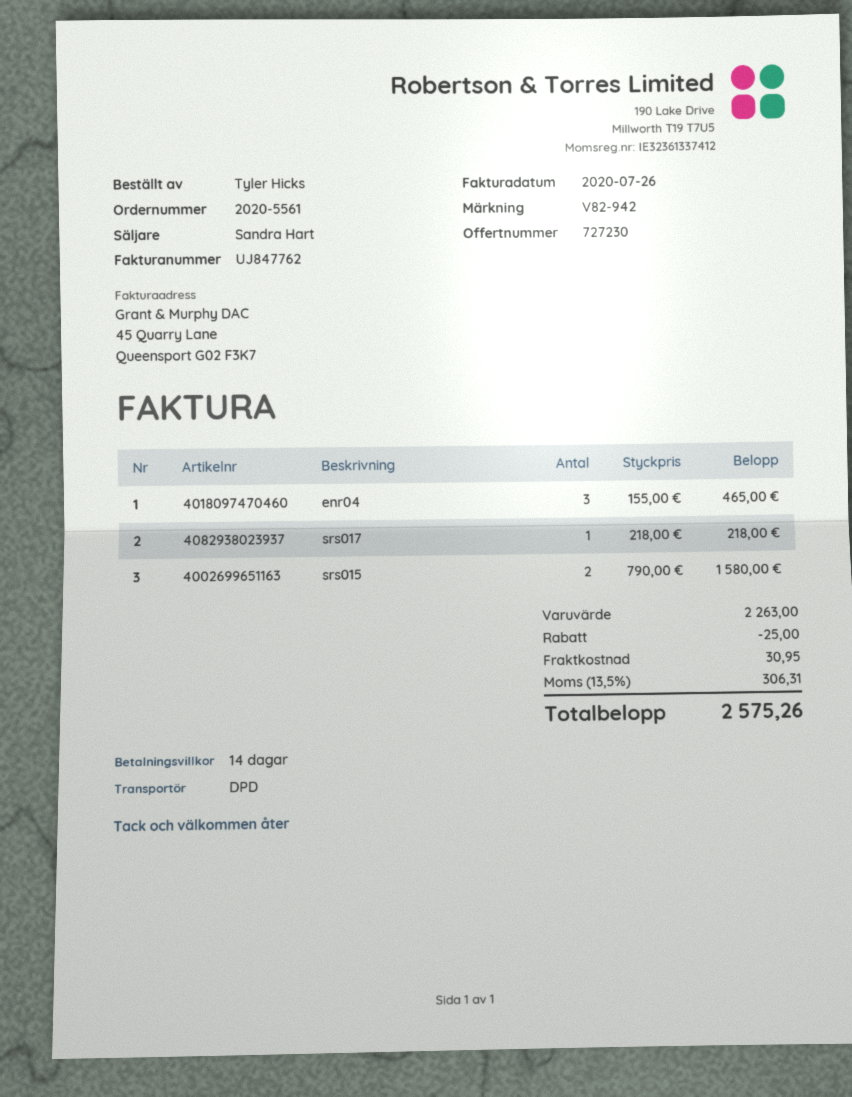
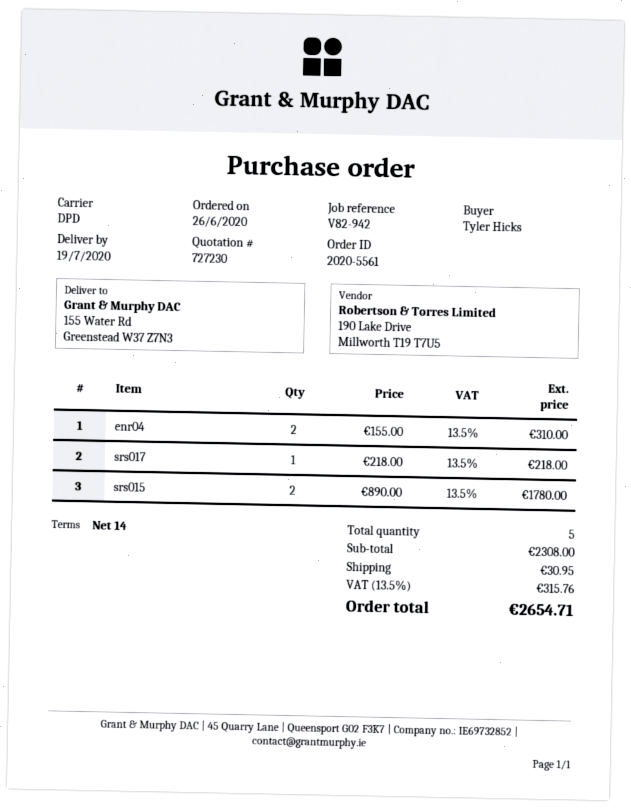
enr04: 3 x 155.00 = 465.00 -> 2 x 155.00 = 310.00
srs015: 2 x 790.00 = 1580.00 -> 2 x 890.00 = 1780.00
subtotal: 2263.00 -> 2308.00
discount: 25.00 -> none
tax: 13.5% = 306.31 -> 13.5% = 315.76
total: 2575.26 -> 2654.71

